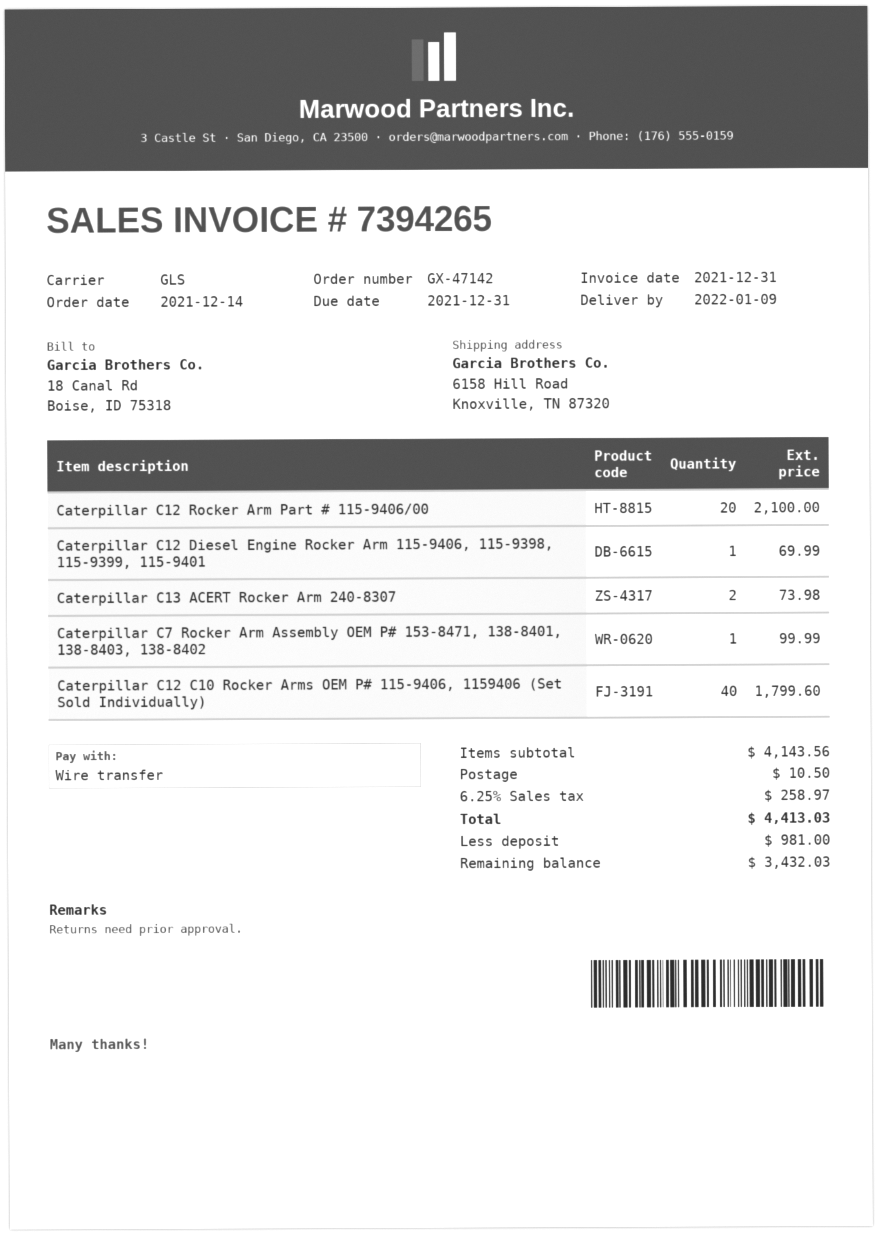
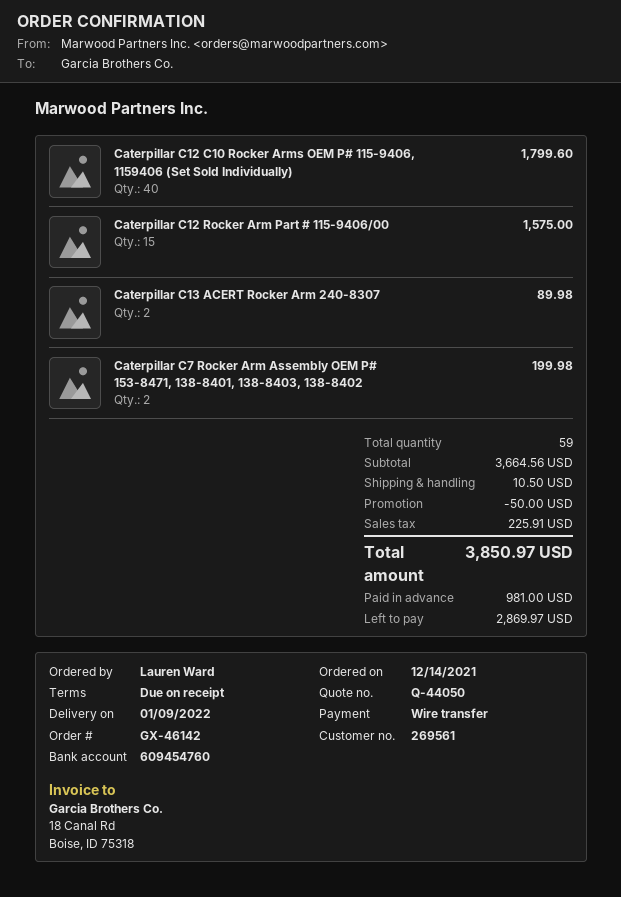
order number: GX-47142 -> GX-46142
Caterpillar C12 Rocker Arm Part # 115-9406/00: 20 for 2100.00 -> 15 for 1575.00
Caterpillar C12 Diesel Engine Rocker Arm 115-9406, 115-9398, 115-9399, 115-9401: 1 for 69.99 -> none
Caterpillar C13 ACERT Rocker Arm 240-8307: 2 for 73.98 -> 2 for 89.98
Caterpillar C7 Rocker Arm Assembly OEM P# 153-8471, 138-8401, 138-8403, 138-8402: 1 for 99.99 -> 2 for 199.98
subtotal: 4143.56 -> 3664.56
discount: none -> 50.00
tax: 258.97 -> 225.91
total: 4413.03 -> 3850.97
balance: 3432.03 -> 2869.97

